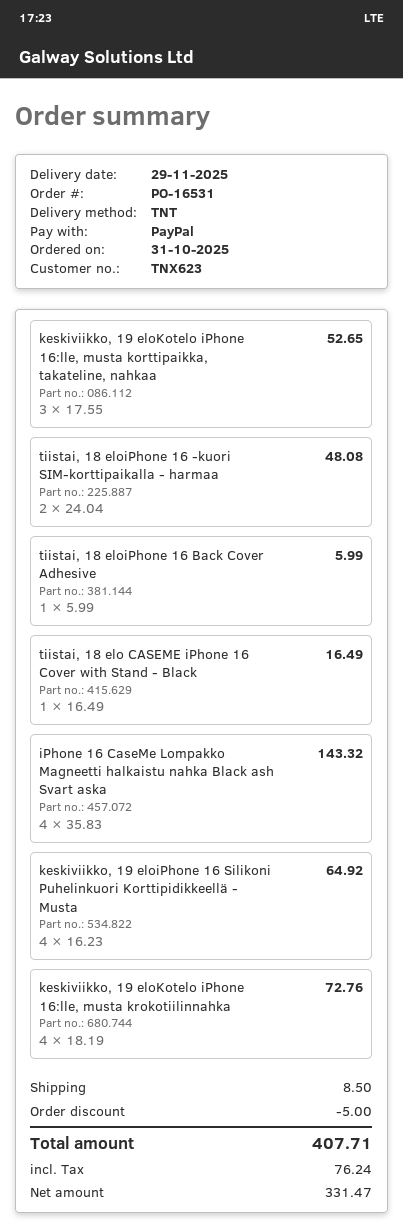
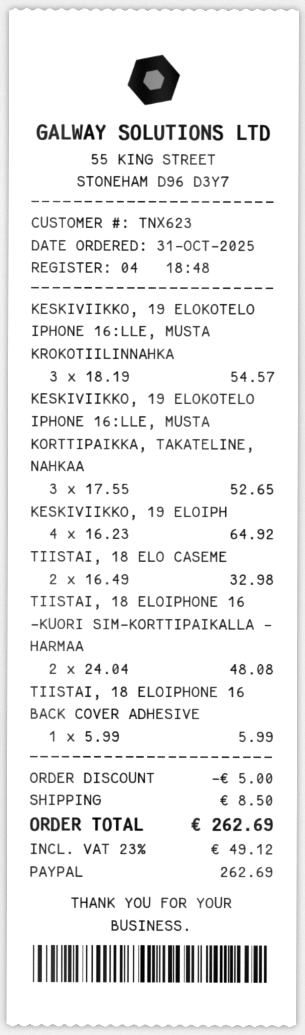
tiistai, 18 elo CASEME iPhone 16 Cover with Stand - Black: 1 x 16.49 = 16.49 -> 2 x 16.49 = 32.98
iPhone 16 CaseMe Lompakko Magneetti halkaistu nahka Black ash Svart aska: 4 x 35.83 = 143.32 -> none
keskiviikko, 19 eloKotelo iPhone 16:lle, musta krokotiilinnahka: 4 x 18.19 = 72.76 -> 3 x 18.19 = 54.57
tax: 76.24 -> 49.12
total: 407.71 -> 262.69

